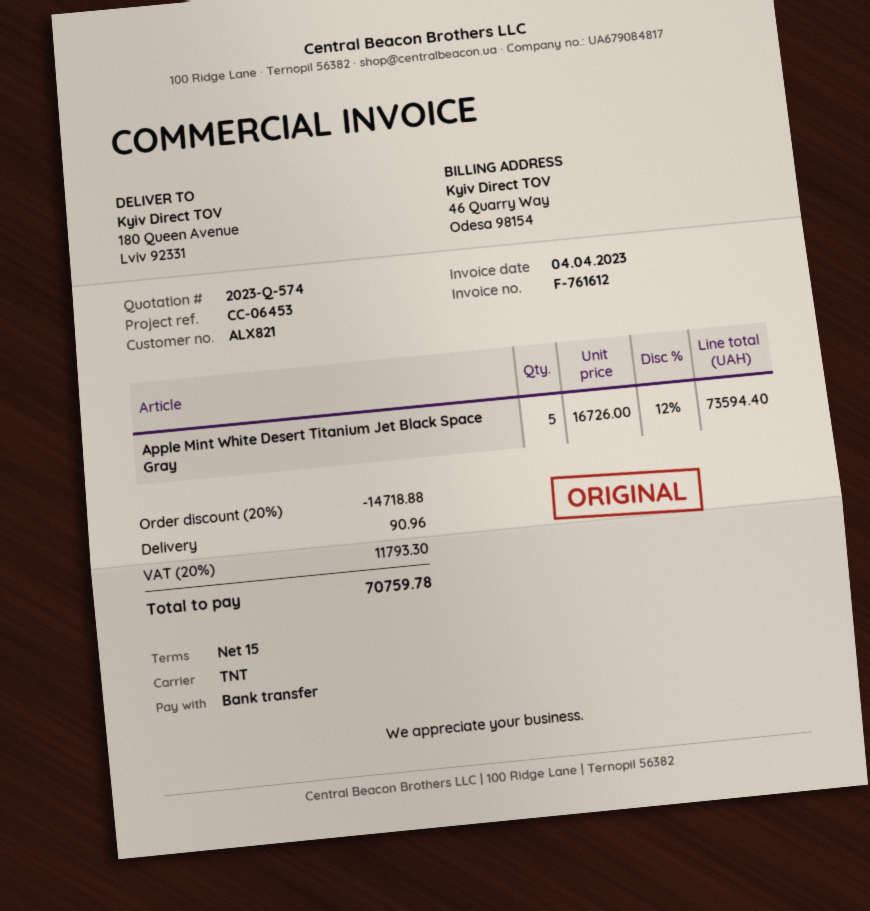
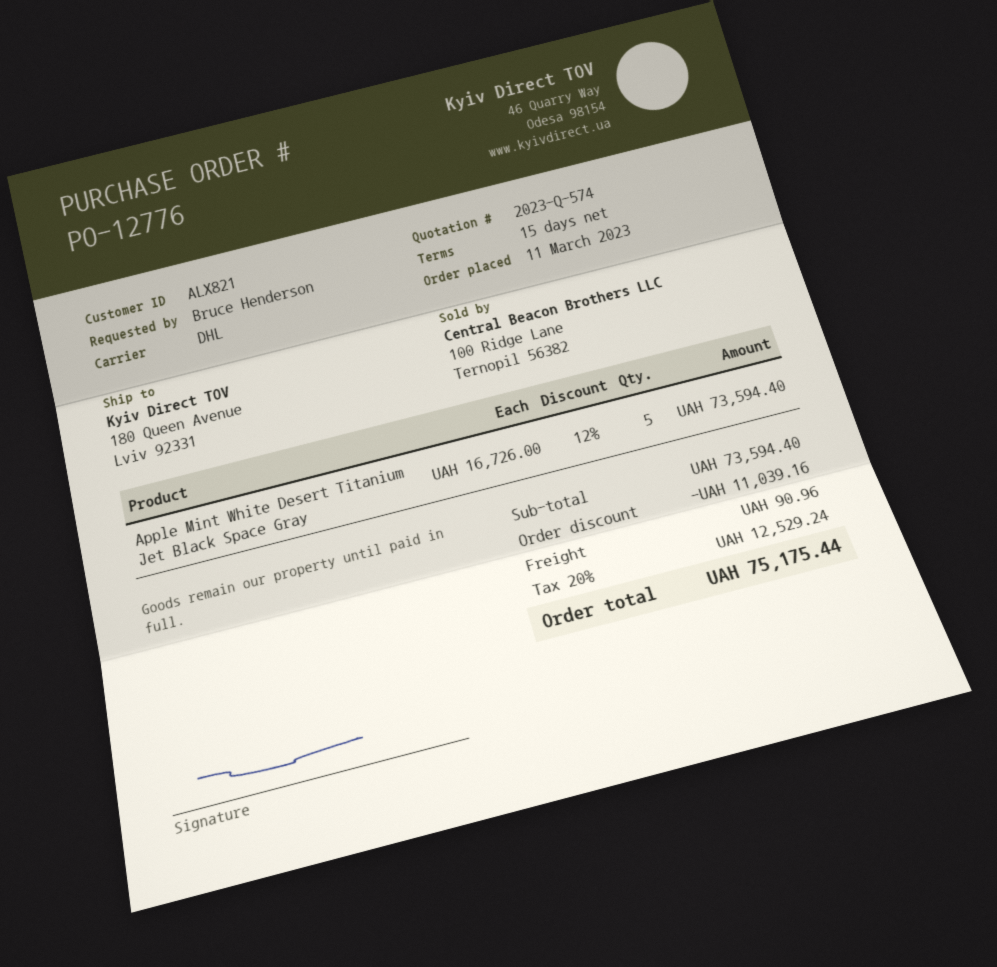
shipping method: TNT -> DHL
discount: 14718.88 -> 11039.16
tax: 20% = 11793.30 -> 20% = 12529.24
total: 70759.78 -> 75175.44

